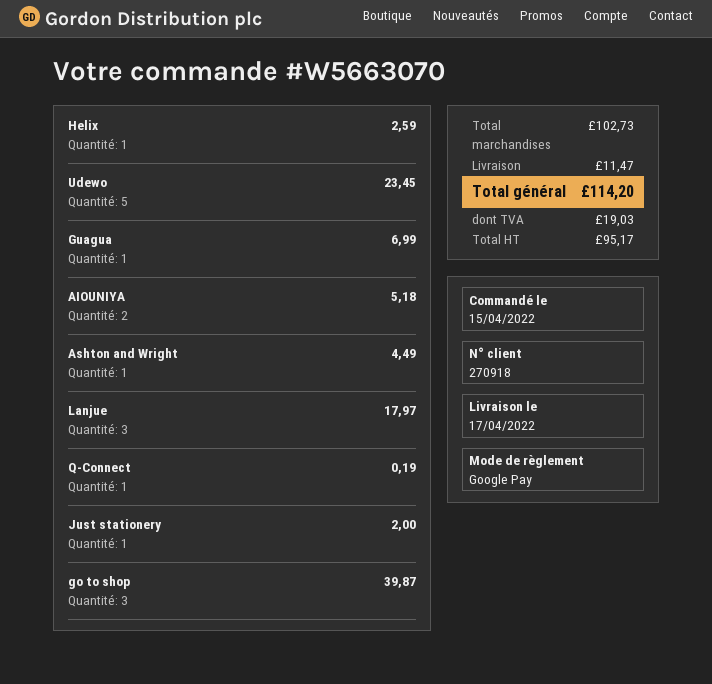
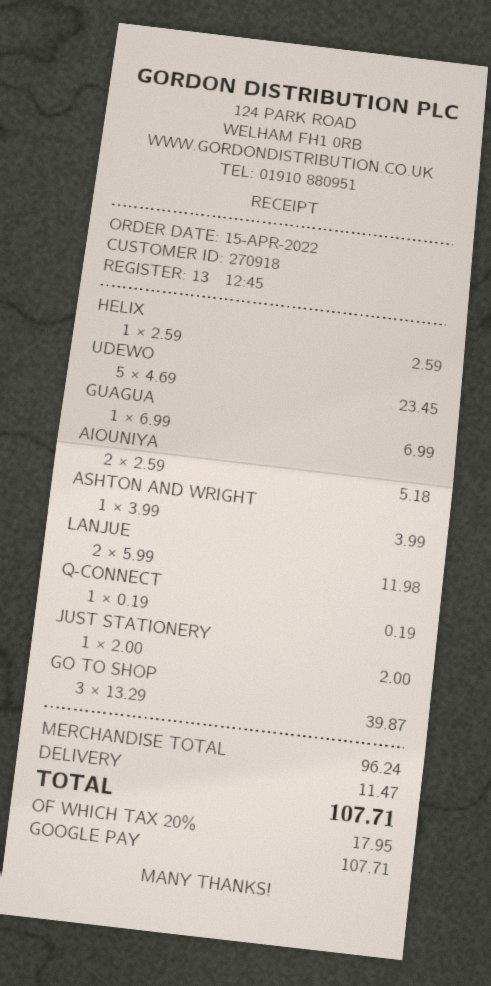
Ashton and Wright: 1 for 4.49 -> 1 for 3.99
Lanjue: 3 for 17.97 -> 2 for 11.98
subtotal: 102.73 -> 96.24
tax: 19.03 -> 17.95
total: 114.20 -> 107.71

